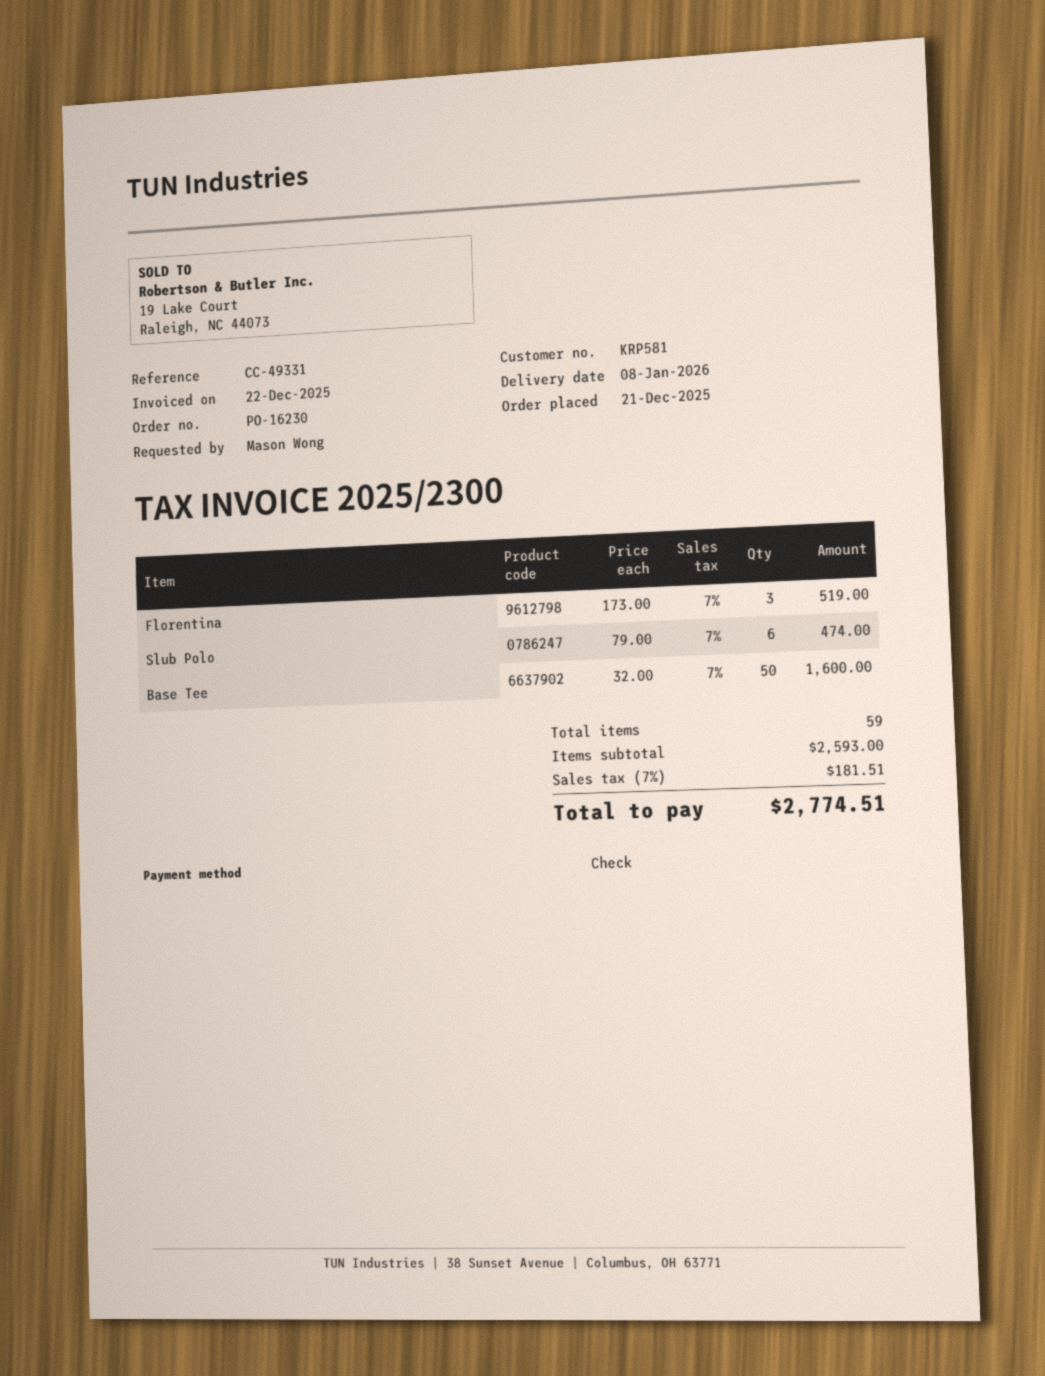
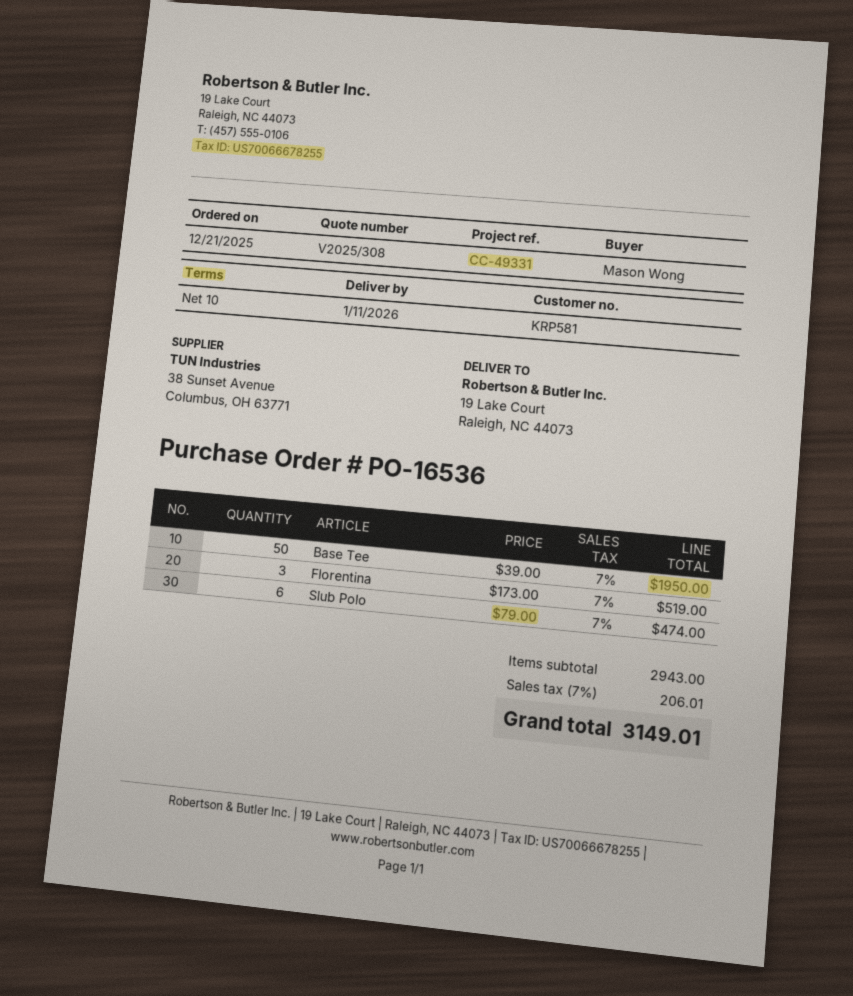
order number: PO-16230 -> PO-16536
delivery date: 2026-01-08 -> 2026-01-11
Base Tee: 50 x 32.00 = 1600.00 -> 50 x 39.00 = 1950.00
subtotal: 2593.00 -> 2943.00
tax: 7% = 181.51 -> 7% = 206.01
total: 2774.51 -> 3149.01

